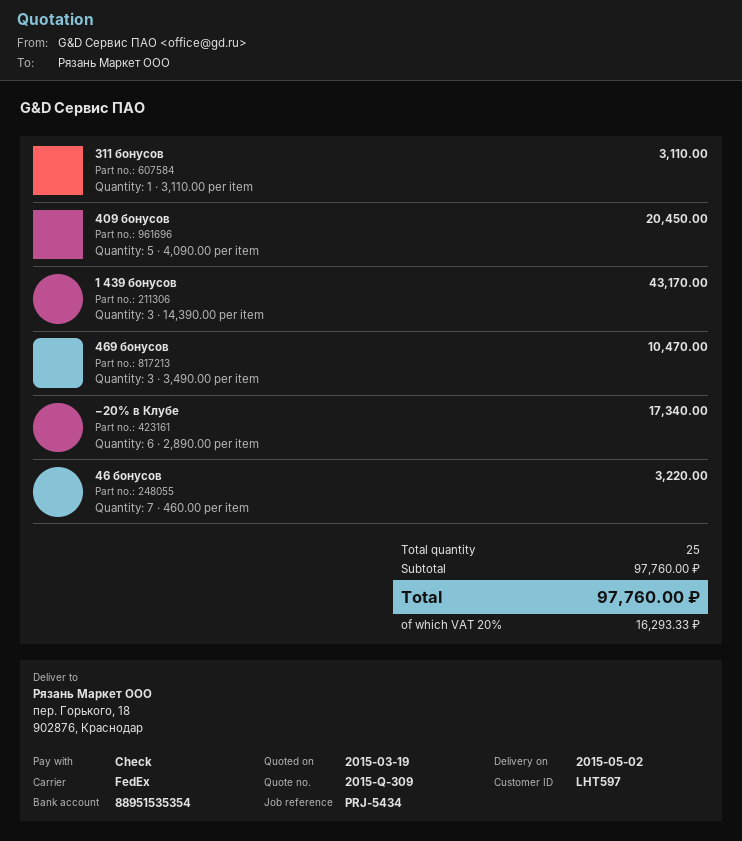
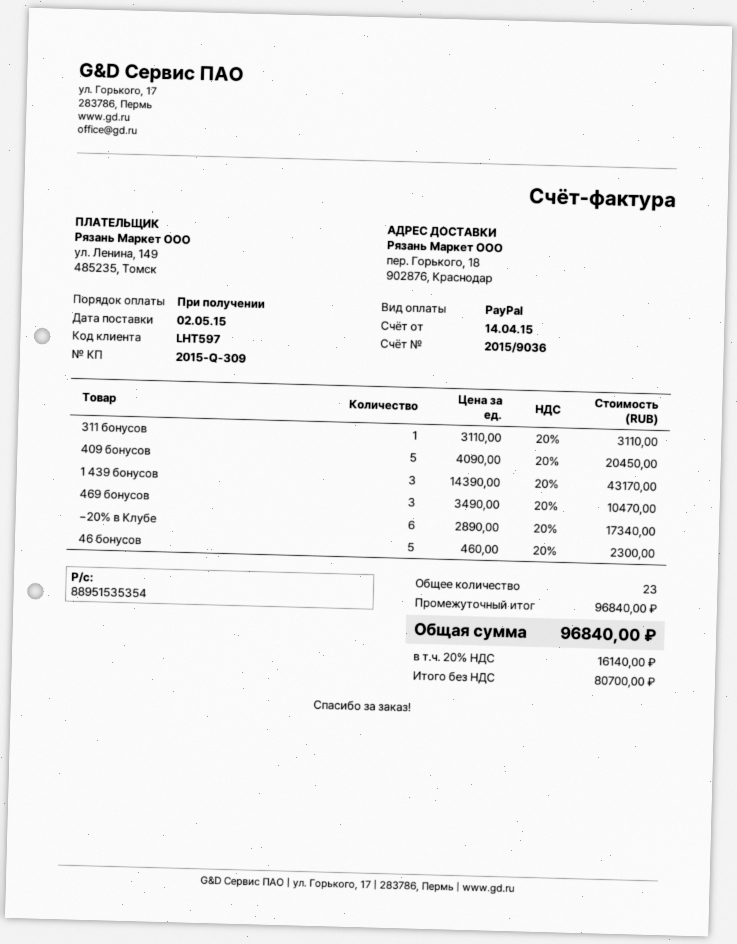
payment method: cheque -> PayPal
46 бонусов: 7 x 460.00 = 3220.00 -> 5 x 460.00 = 2300.00
total quantity: 25 -> 23
subtotal: 97760.00 -> 96840.00
tax: 20% = 16293.33 -> 20% = 16140.00
total: 97760.00 -> 96840.00

